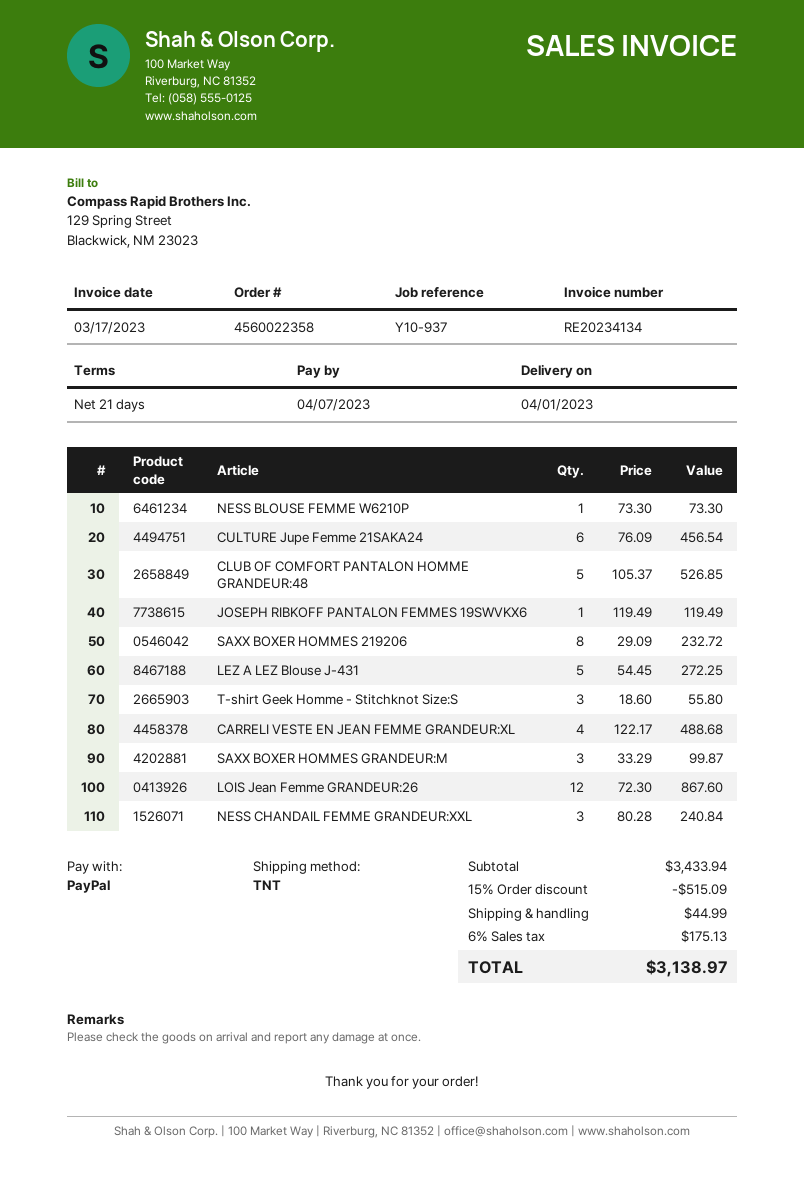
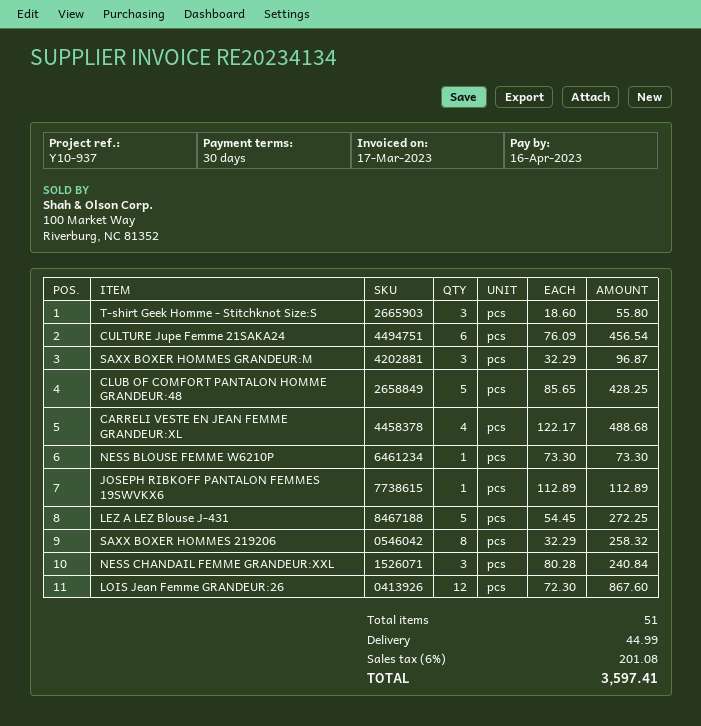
payment terms: 21 days -> 30 days
due date: 2023-04-07 -> 2023-04-16
CLUB OF COMFORT PANTALON HOMME GRANDEUR:48: 5 x 105.37 = 526.85 -> 5 x 85.65 = 428.25
JOSEPH RIBKOFF PANTALON FEMMES 19SWVKX6: 1 x 119.49 = 119.49 -> 1 x 112.89 = 112.89
SAXX BOXER HOMMES 219206: 8 x 29.09 = 232.72 -> 8 x 32.29 = 258.32
SAXX BOXER HOMMES GRANDEUR:M: 3 x 33.29 = 99.87 -> 3 x 32.29 = 96.87
discount: 15% = 515.09 -> none
tax: 6% = 175.13 -> 6% = 201.08
total: 3138.97 -> 3597.41

